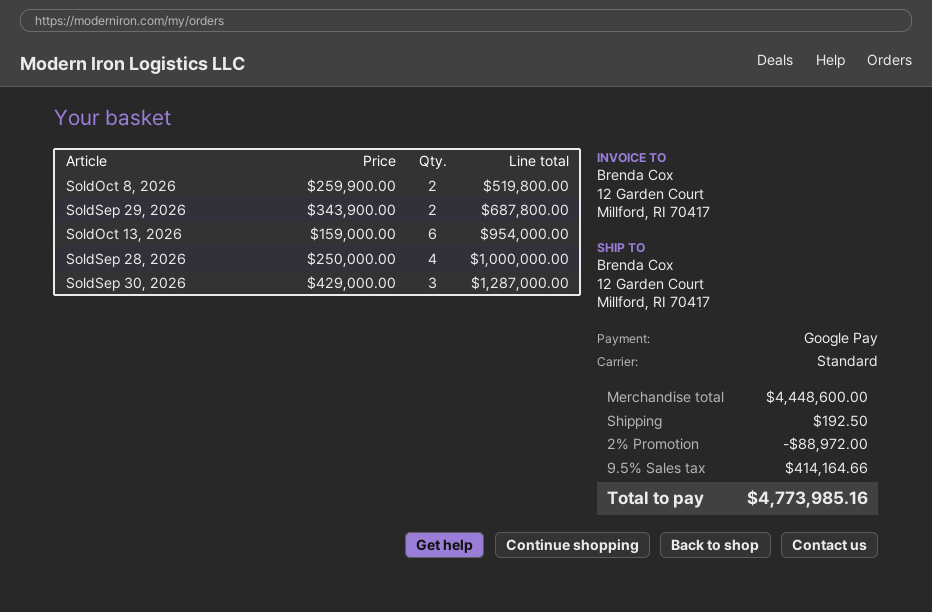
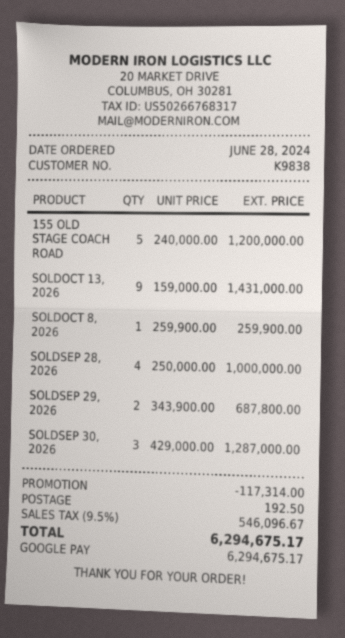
SoldOct 8, 2026: 2 x 259900.00 = 519800.00 -> 1 x 259900.00 = 259900.00
SoldOct 13, 2026: 6 x 159000.00 = 954000.00 -> 9 x 159000.00 = 1431000.00
155 OLD STAGE COACH ROAD: none -> 5 x 240000.00 = 1200000.00
discount: 88972.00 -> 117314.00
tax: 9.5% = 414164.66 -> 9.5% = 546096.67
total: 4773985.16 -> 6294675.17

